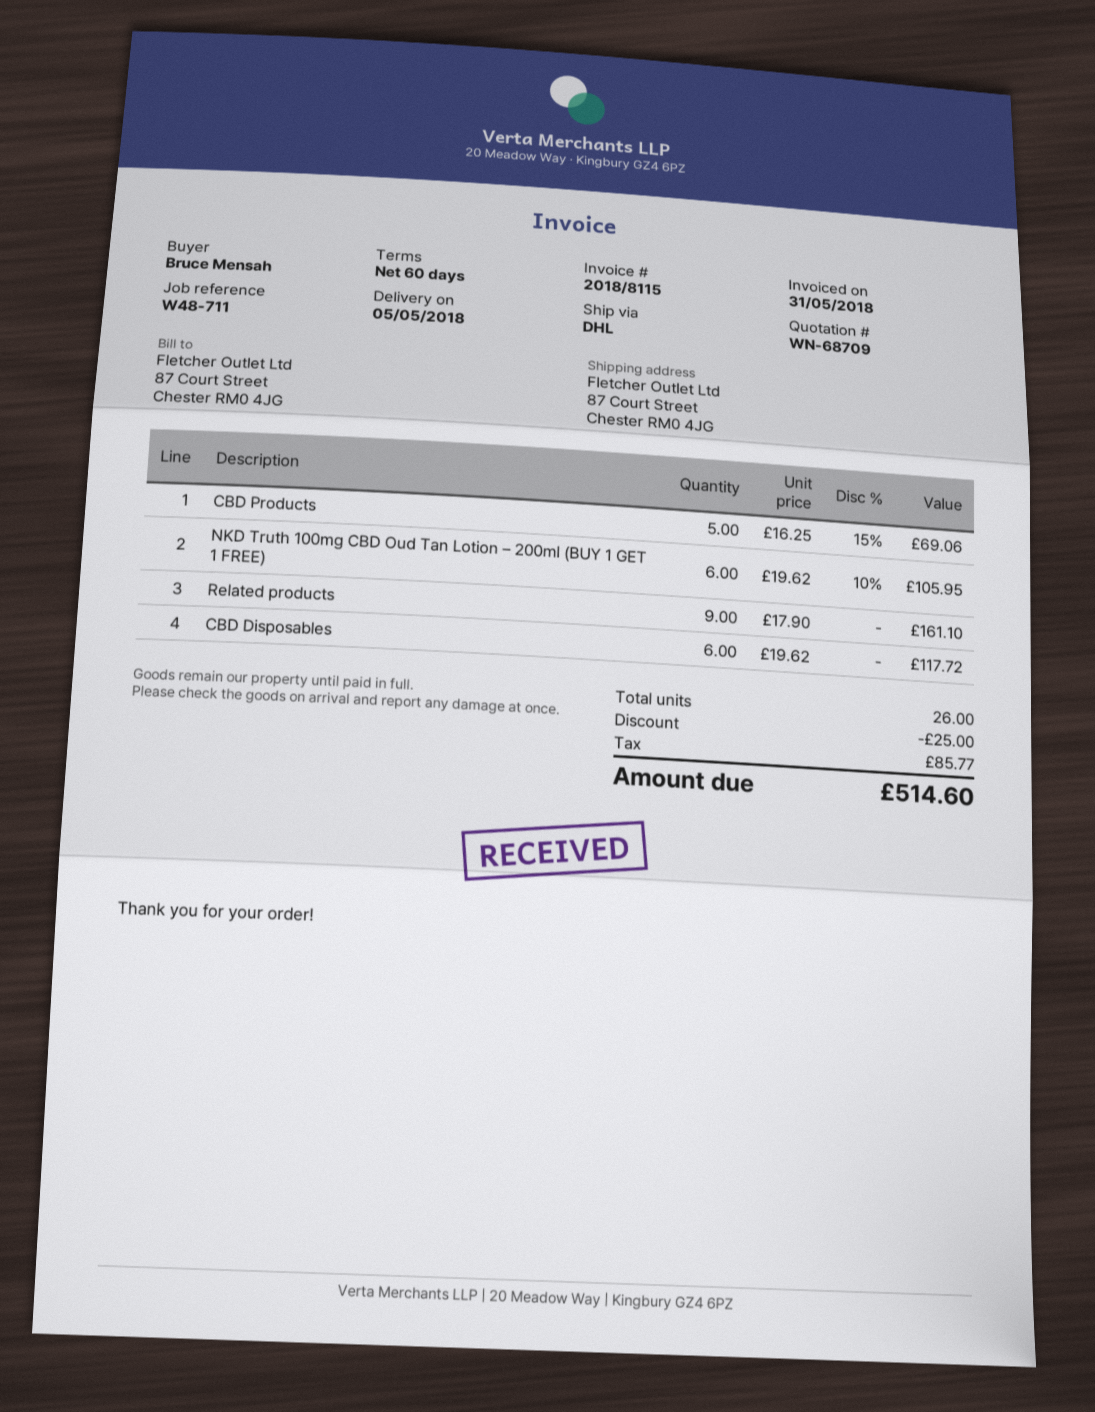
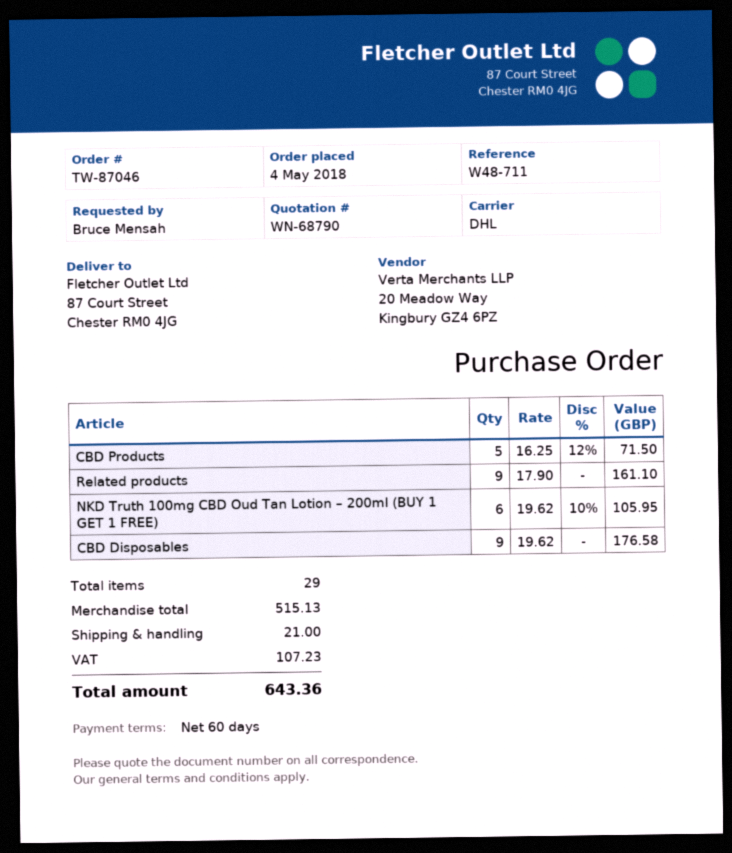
quote number: WN-68709 -> WN-68790
CBD Products: 5 x 16.25 - 15% = 69.06 -> 5 x 16.25 - 12% = 71.50
CBD Disposables: 6 x 19.62 = 117.72 -> 9 x 19.62 = 176.58
total quantity: 26 -> 29
discount: 25.00 -> none
shipping: none -> 21.00
tax: 85.77 -> 107.23
total: 514.60 -> 643.36

